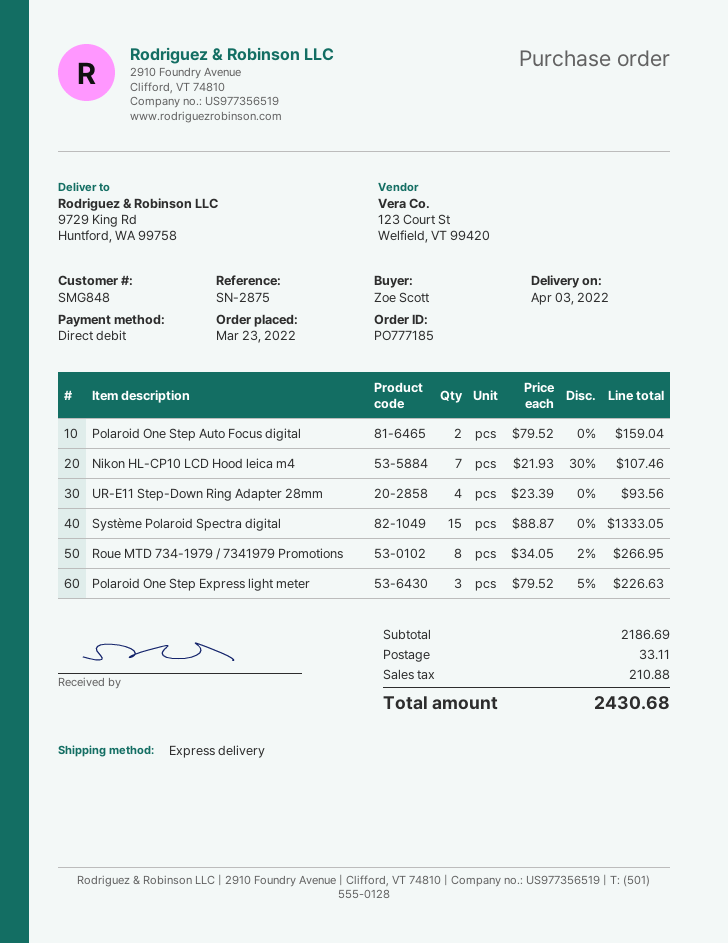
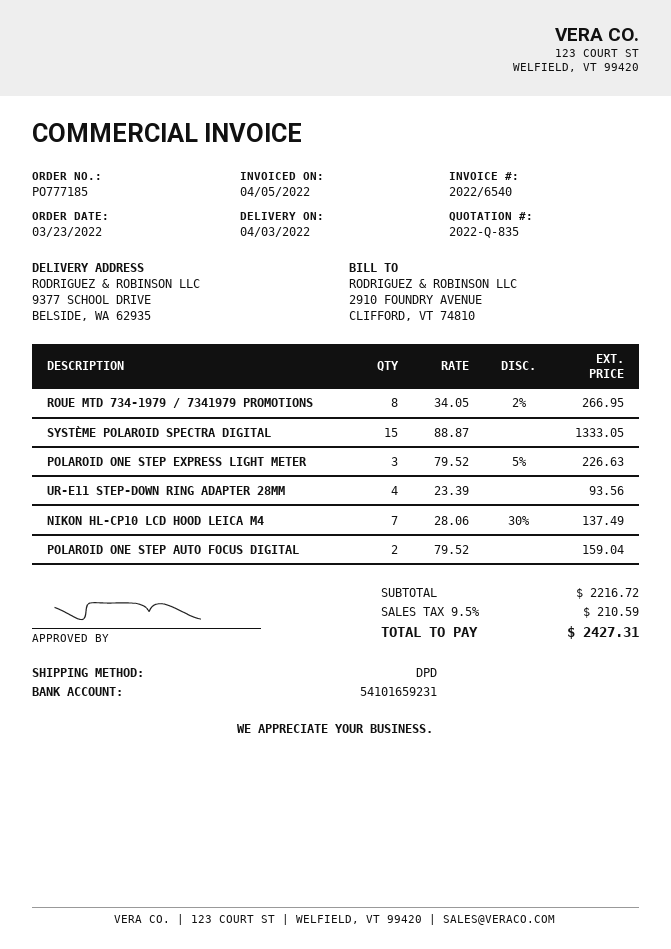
shipping method: express -> DPD
ship to: 9729 King Rd, Huntford, WA 99758 -> 9377 SCHOOL DRIVE, BELSIDE, WA 62935
Nikon HL-CP10 LCD Hood leica m4: 7 x 21.93 - 30% = 107.46 -> 7 x 28.06 - 30% = 137.49
subtotal: 2186.69 -> 2216.72
shipping: 33.11 -> none
tax: 210.88 -> 210.59
total: 2430.68 -> 2427.31

